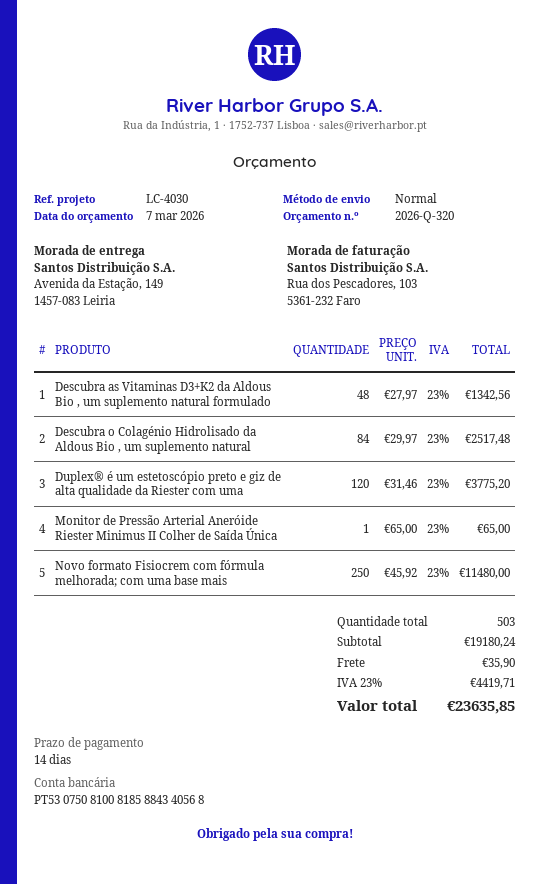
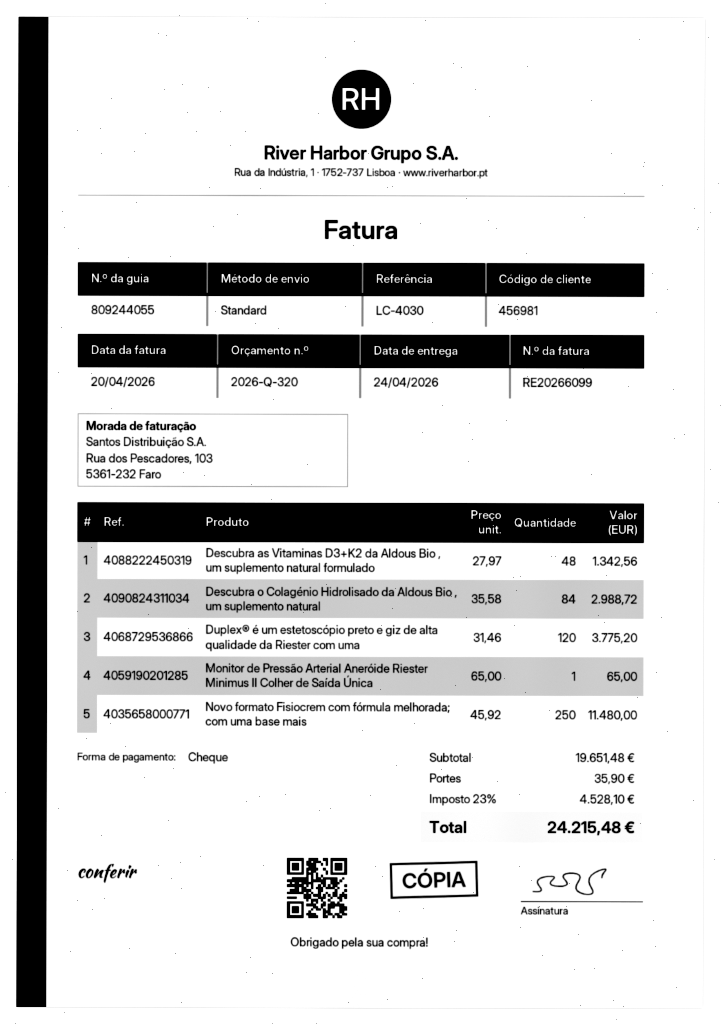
Descubra o Colagénio Hidrolisado da Aldous Bio , um suplemento natural: 84 x 29.97 = 2517.48 -> 84 x 35.58 = 2988.72
subtotal: 19180.24 -> 19651.48
tax: 23% = 4419.71 -> 23% = 4528.10
total: 23635.85 -> 24215.48

